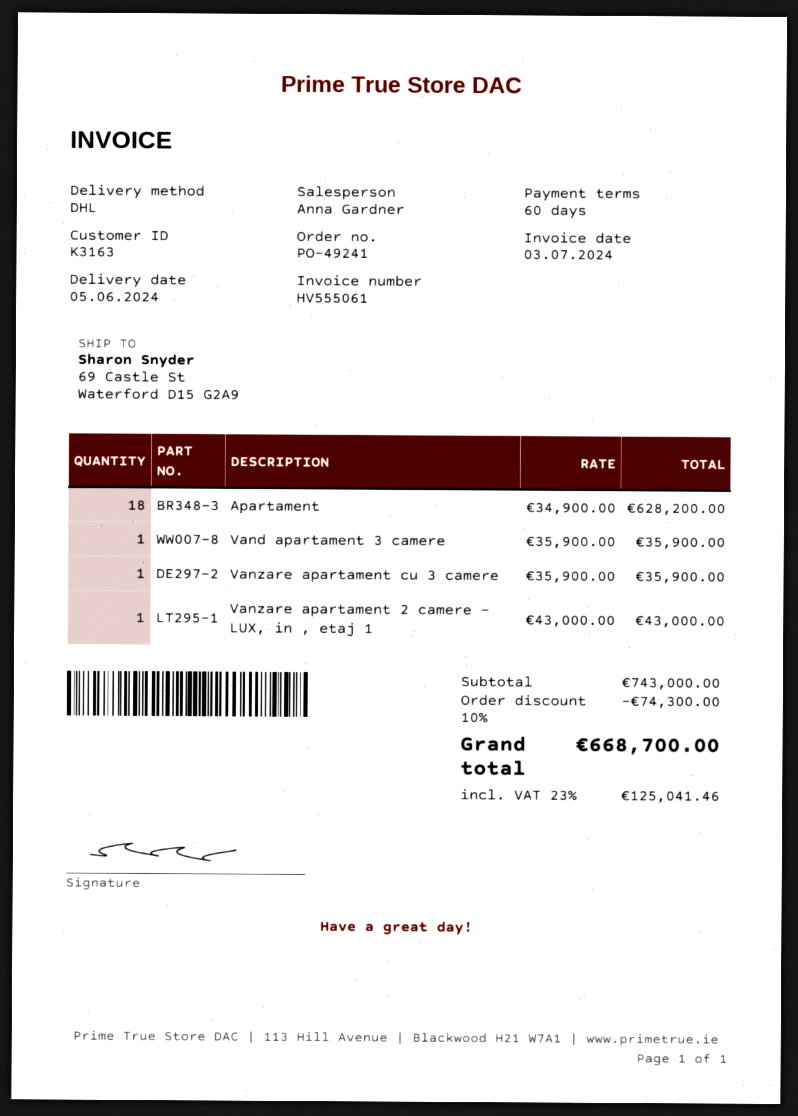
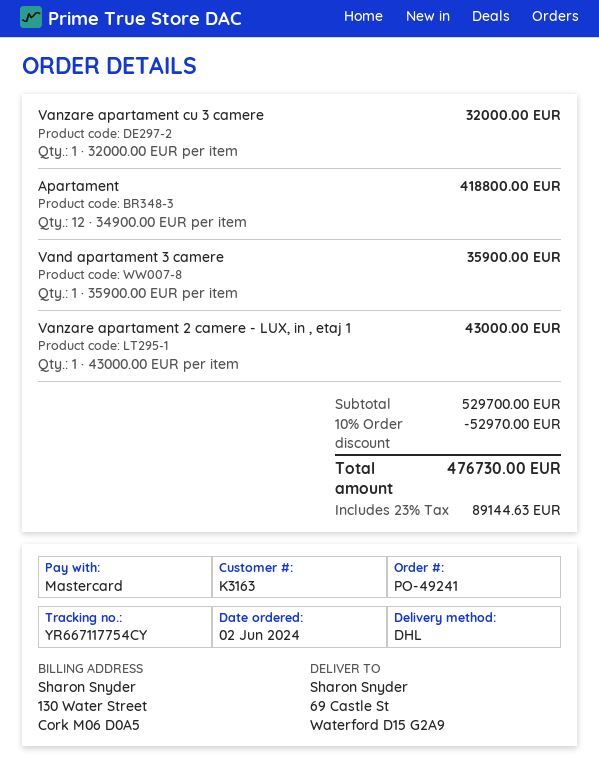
Apartament: 18 x 34900.00 = 628200.00 -> 12 x 34900.00 = 418800.00
Vanzare apartament cu 3 camere: 1 x 35900.00 = 35900.00 -> 1 x 32000.00 = 32000.00
subtotal: 743000.00 -> 529700.00
discount: 10% = 74300.00 -> 10% = 52970.00
tax: 23% = 125041.46 -> 23% = 89144.63
total: 668700.00 -> 476730.00

